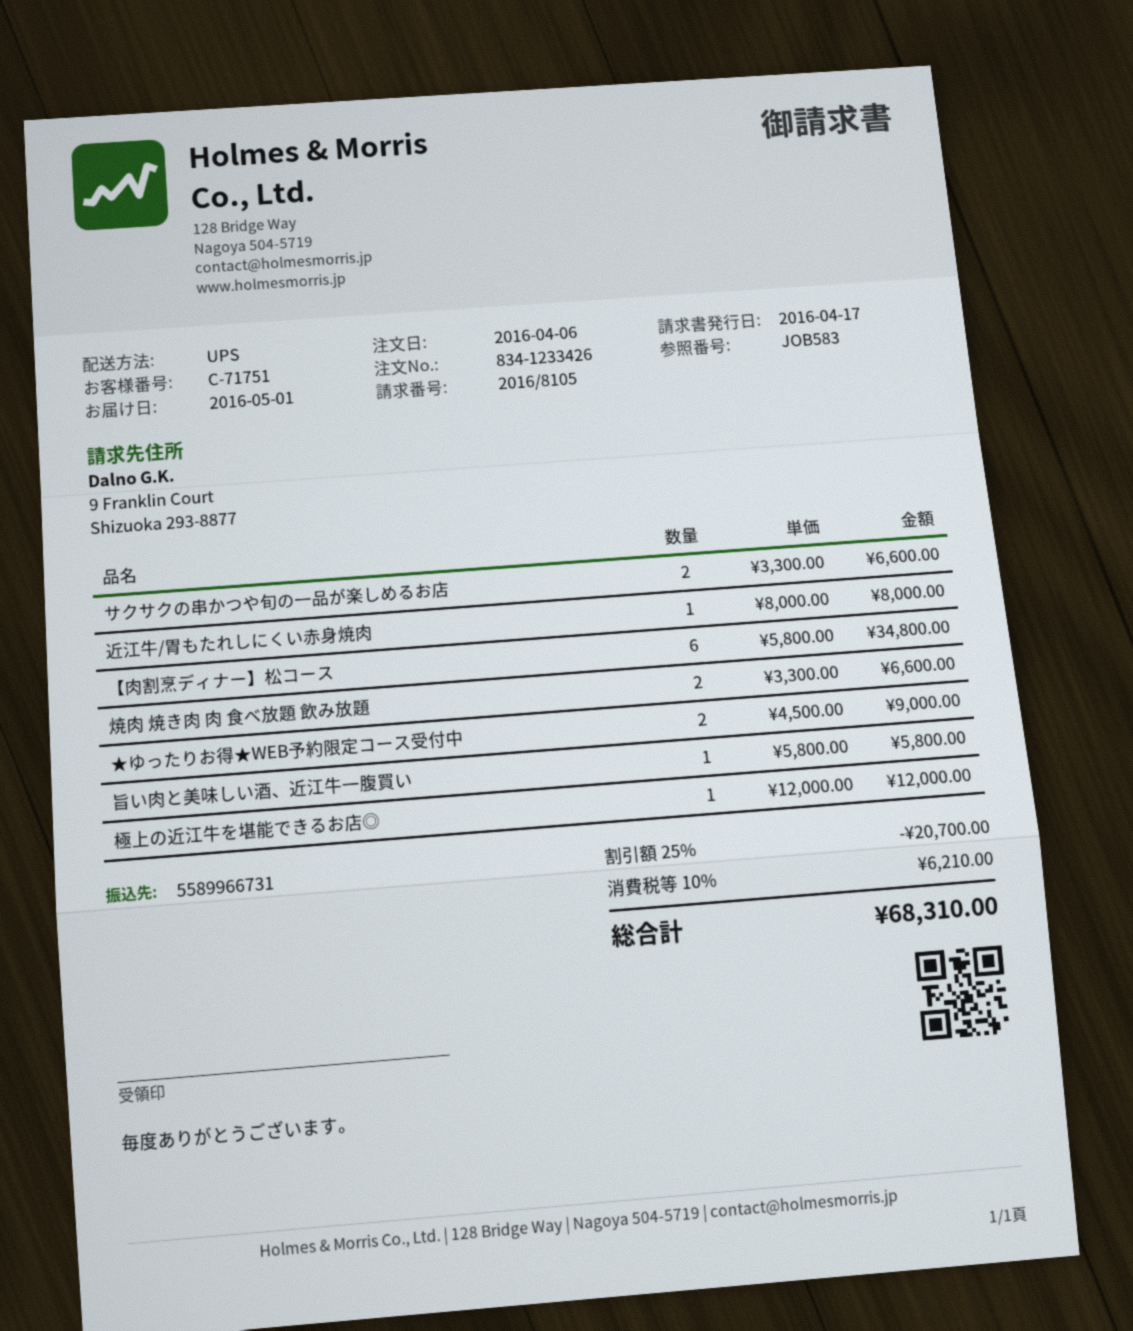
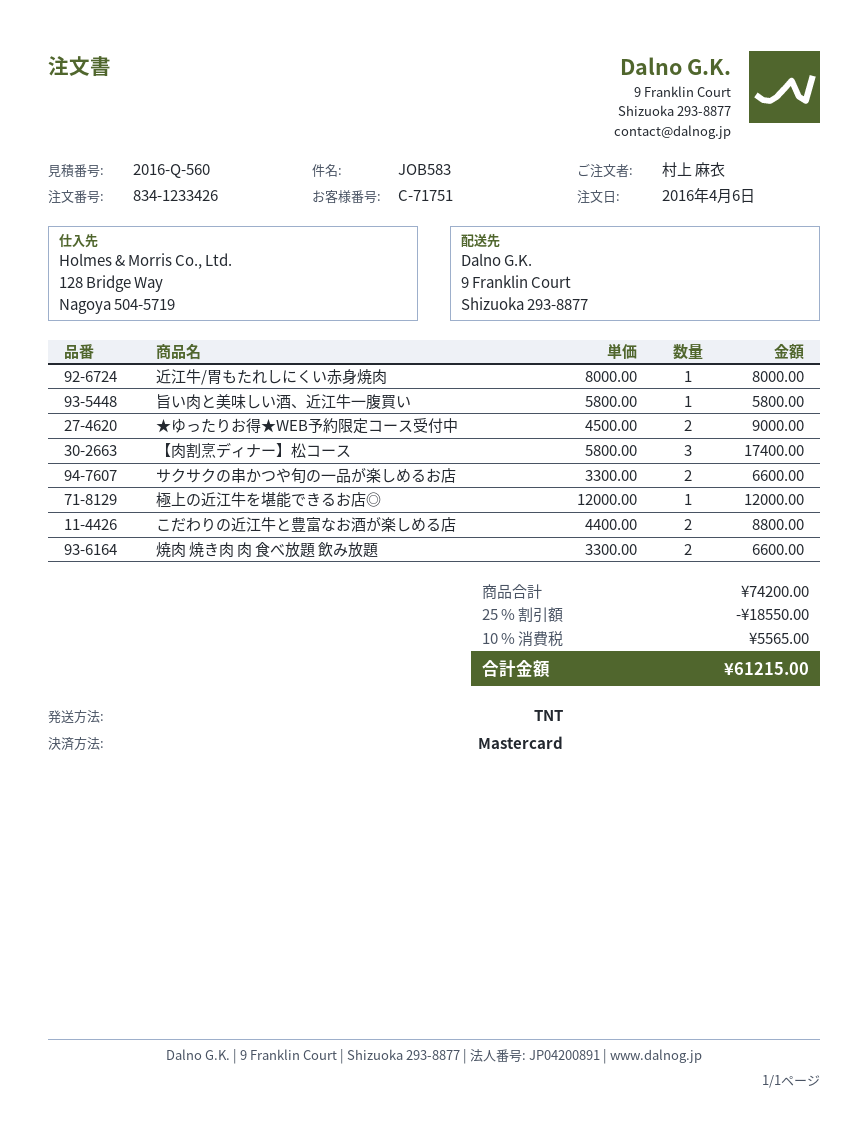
shipping method: UPS -> TNT
【肉割烹ディナー】松コース: 6 x 5800.00 = 34800.00 -> 3 x 5800.00 = 17400.00
こだわりの近江牛と豊富なお酒が楽しめる店: none -> 2 x 4400.00 = 8800.00
discount: 25% = 20700.00 -> 25% = 18550.00
tax: 10% = 6210.00 -> 10% = 5565.00
total: 68310.00 -> 61215.00

